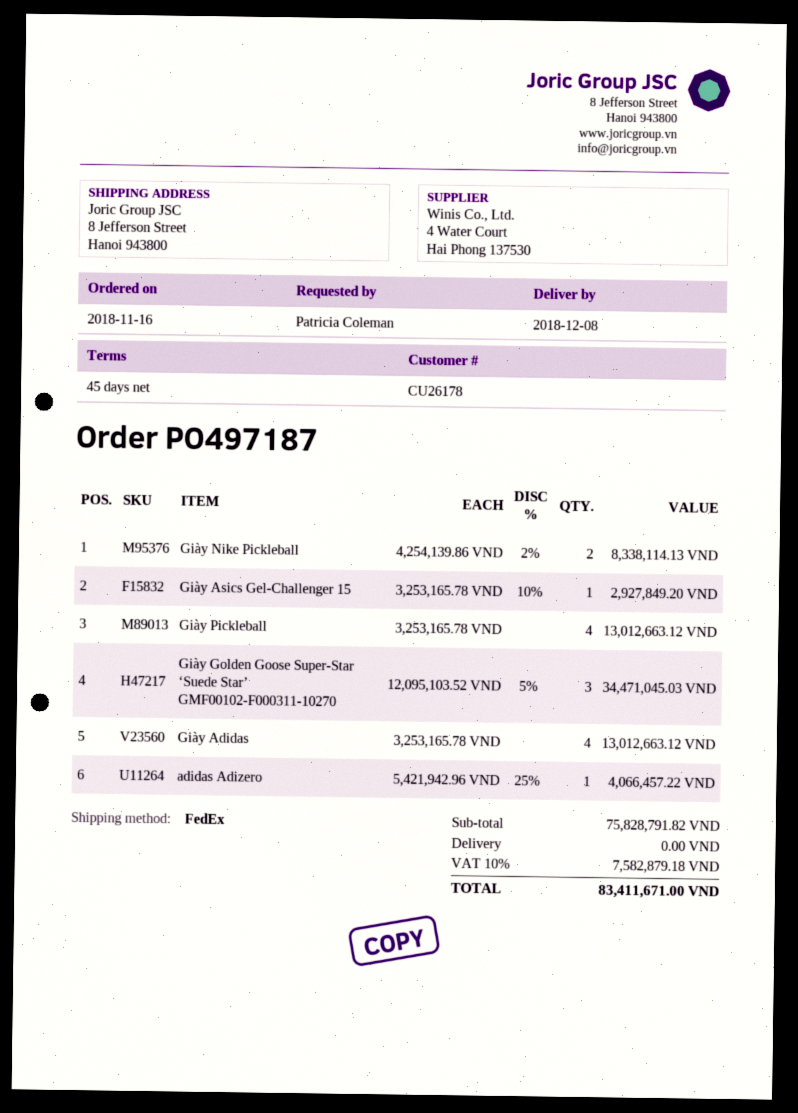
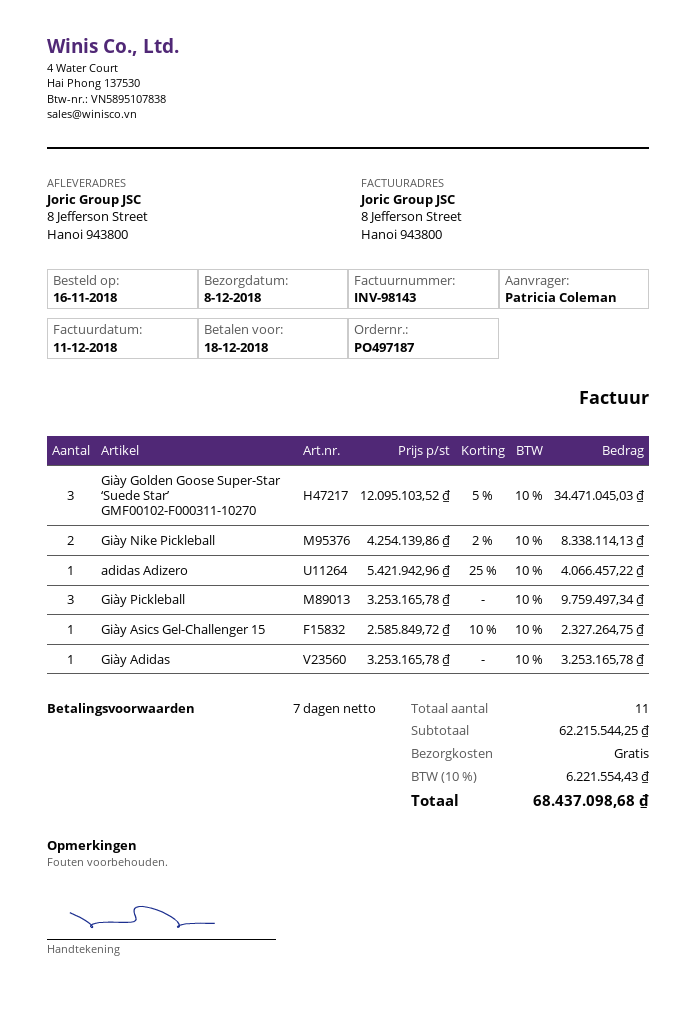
payment terms: 45 days -> 7 days
Giày Asics Gel-Challenger 15: 1 x 3253165.78 - 10% = 2927849.20 -> 1 x 2585849.72 - 10% = 2327264.75
Giày Pickleball: 4 x 3253165.78 = 13012663.12 -> 3 x 3253165.78 = 9759497.34
Giày Adidas: 4 x 3253165.78 = 13012663.12 -> 1 x 3253165.78 = 3253165.78
subtotal: 75828791.82 -> 62215544.25
tax: 10% = 7582879.18 -> 10% = 6221554.43
total: 83411671.00 -> 68437098.68

